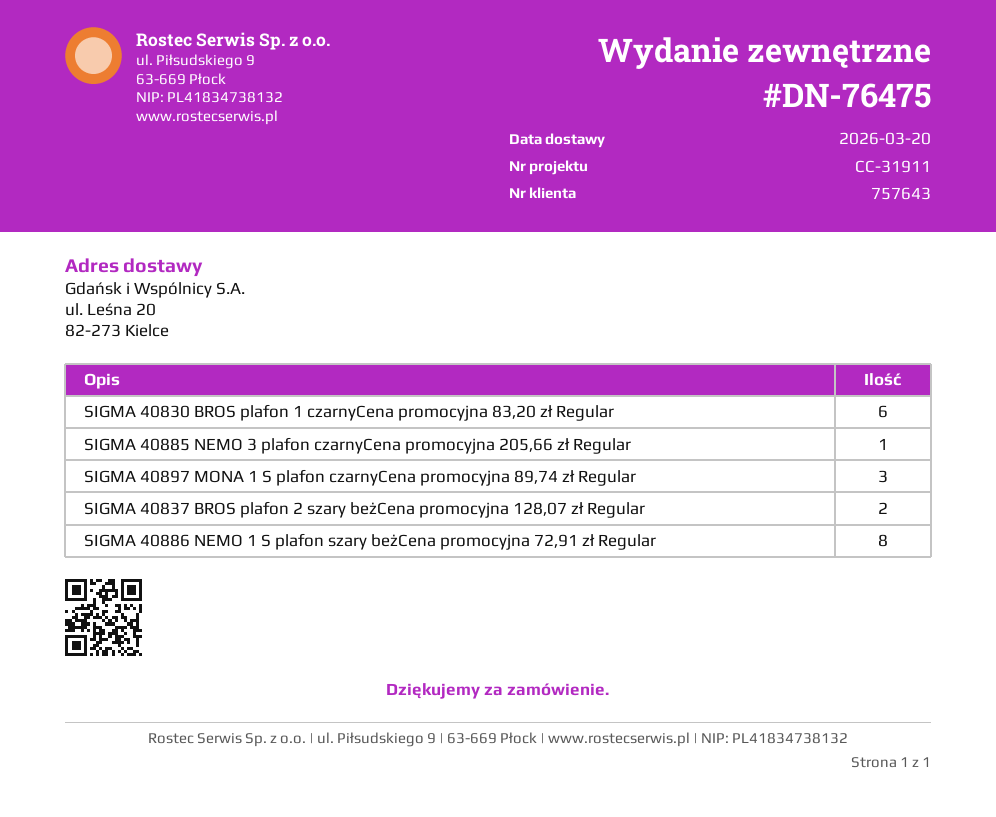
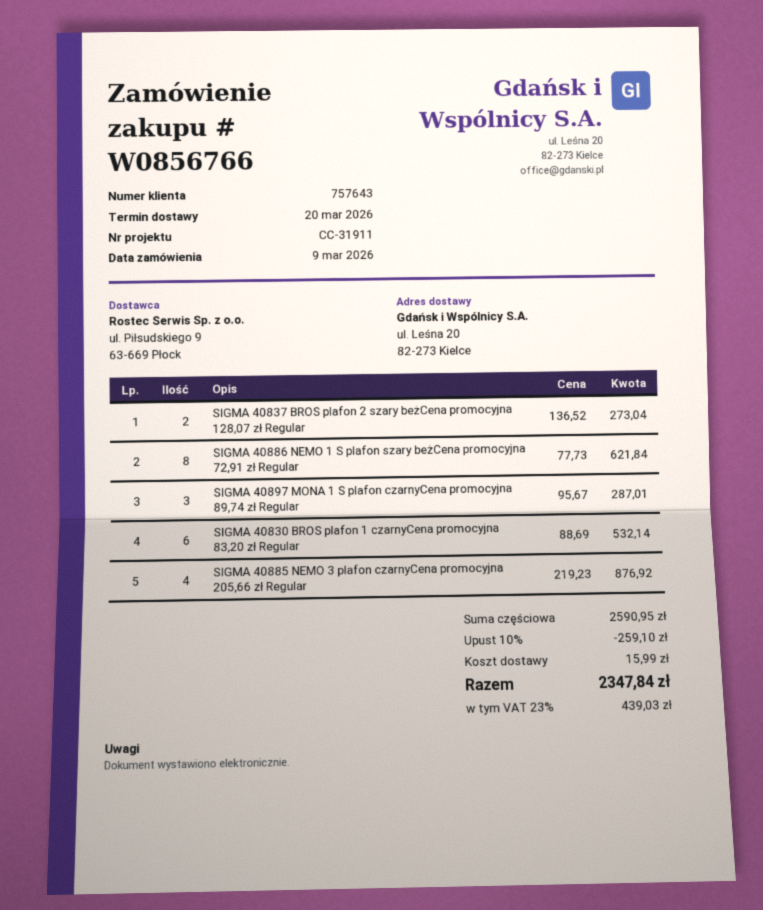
SIGMA 40885 NEMO 3 plafon czarnyCena promocyjna 205,66 zł Regular: 1 -> 4

